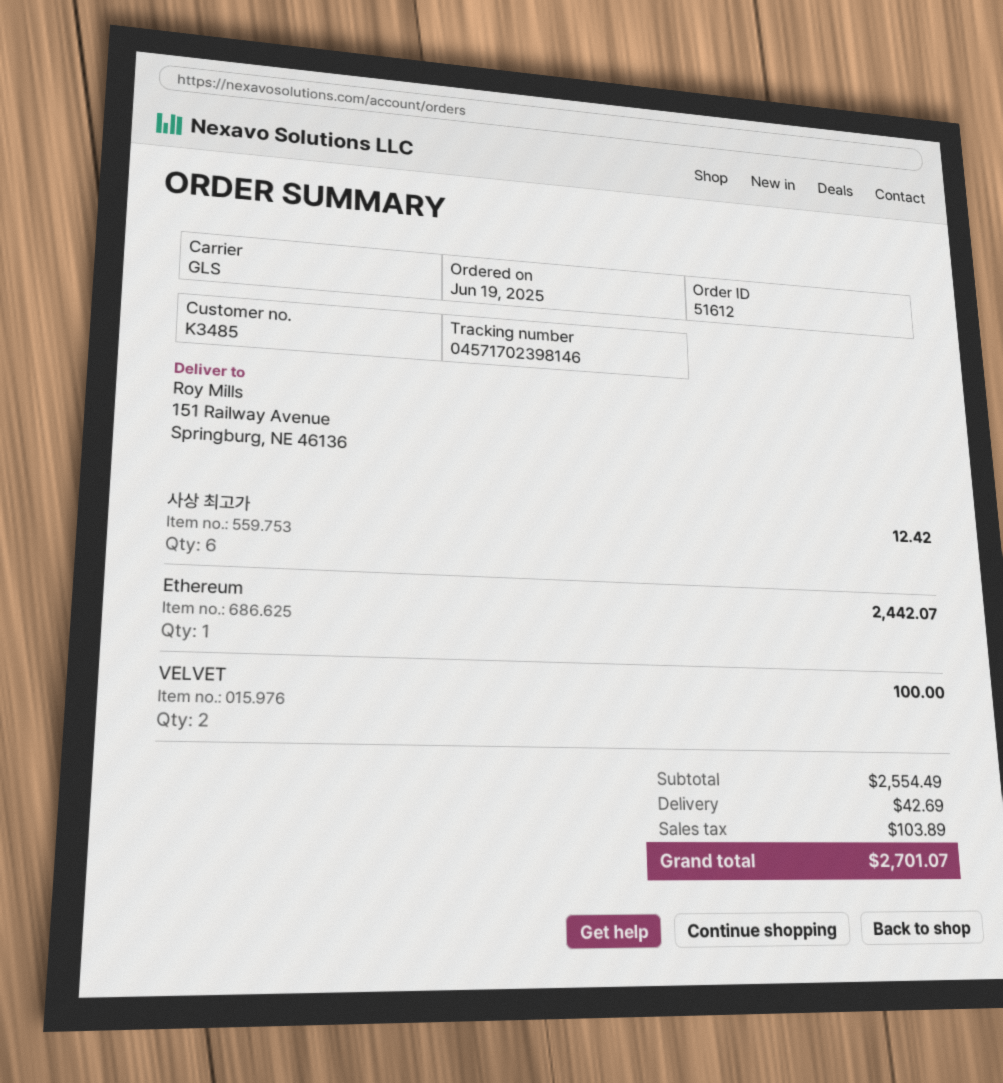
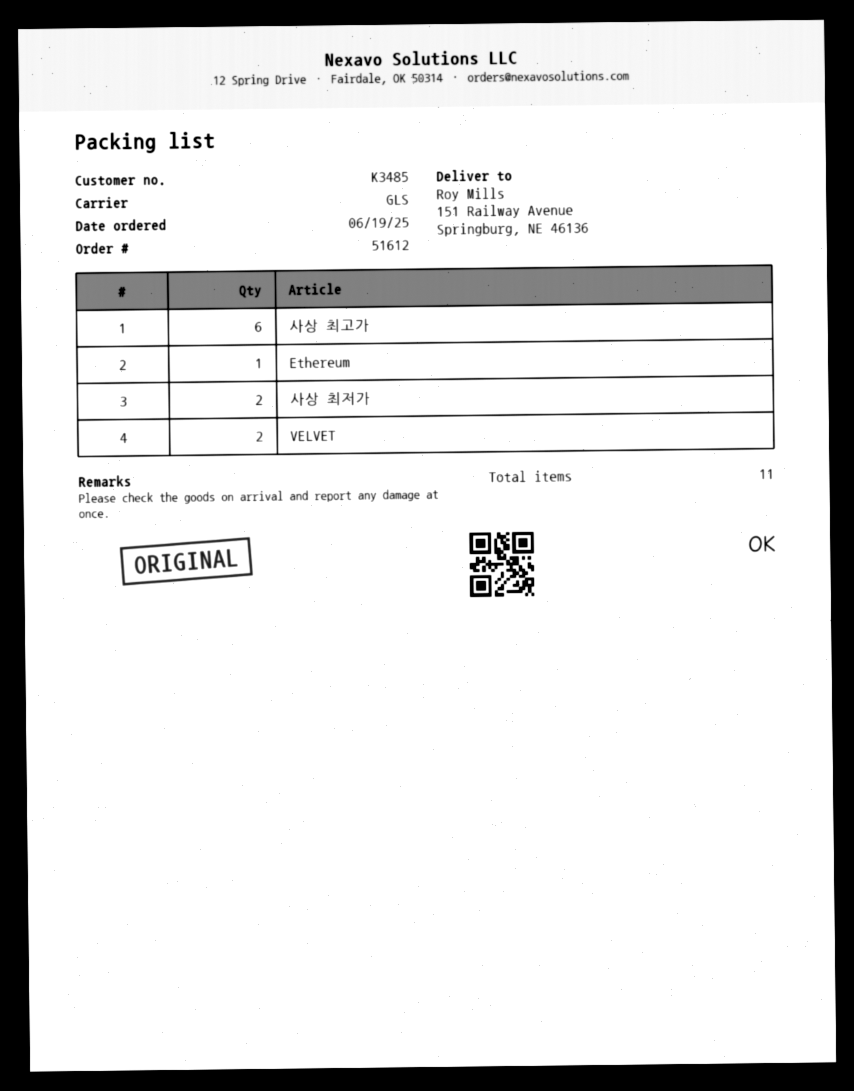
사상 최저가: none -> 2

